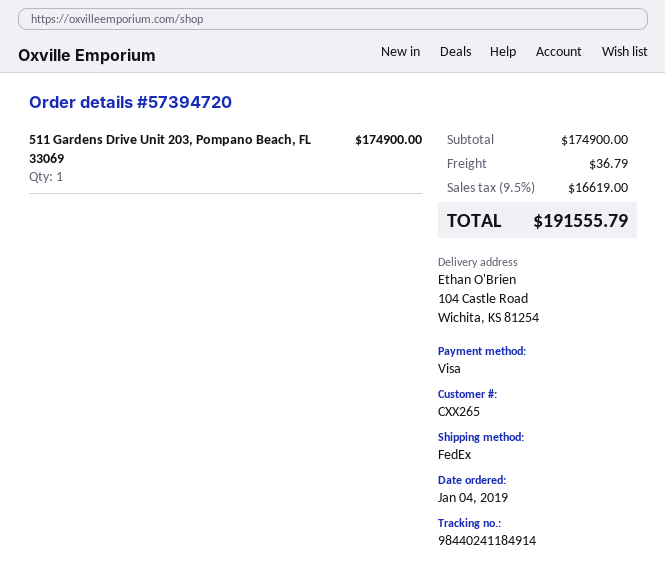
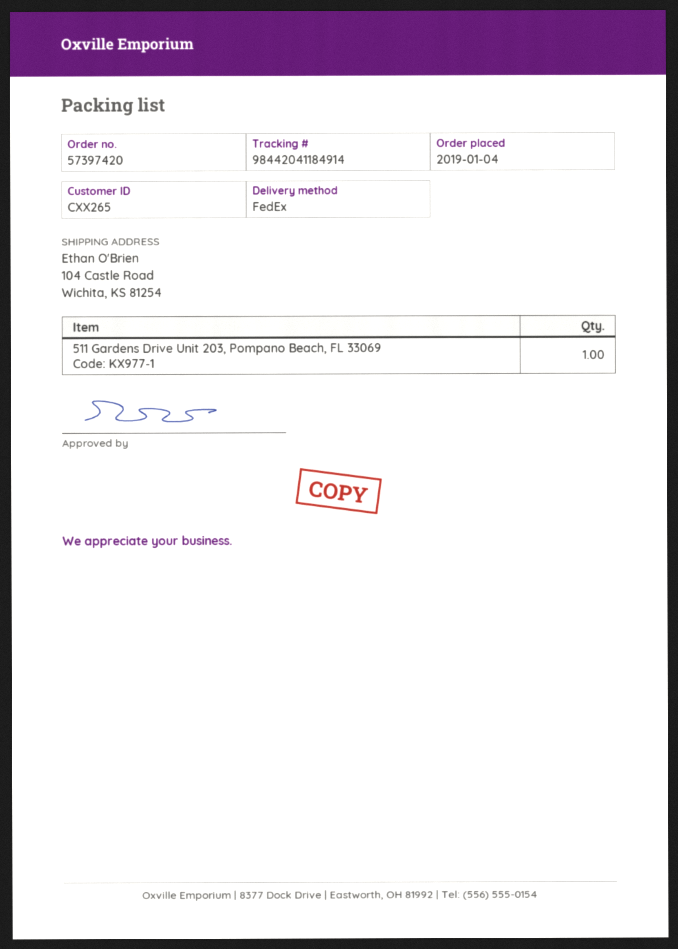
order number: 57394720 -> 57397420
tracking number: 98440241184914 -> 98442041184914

